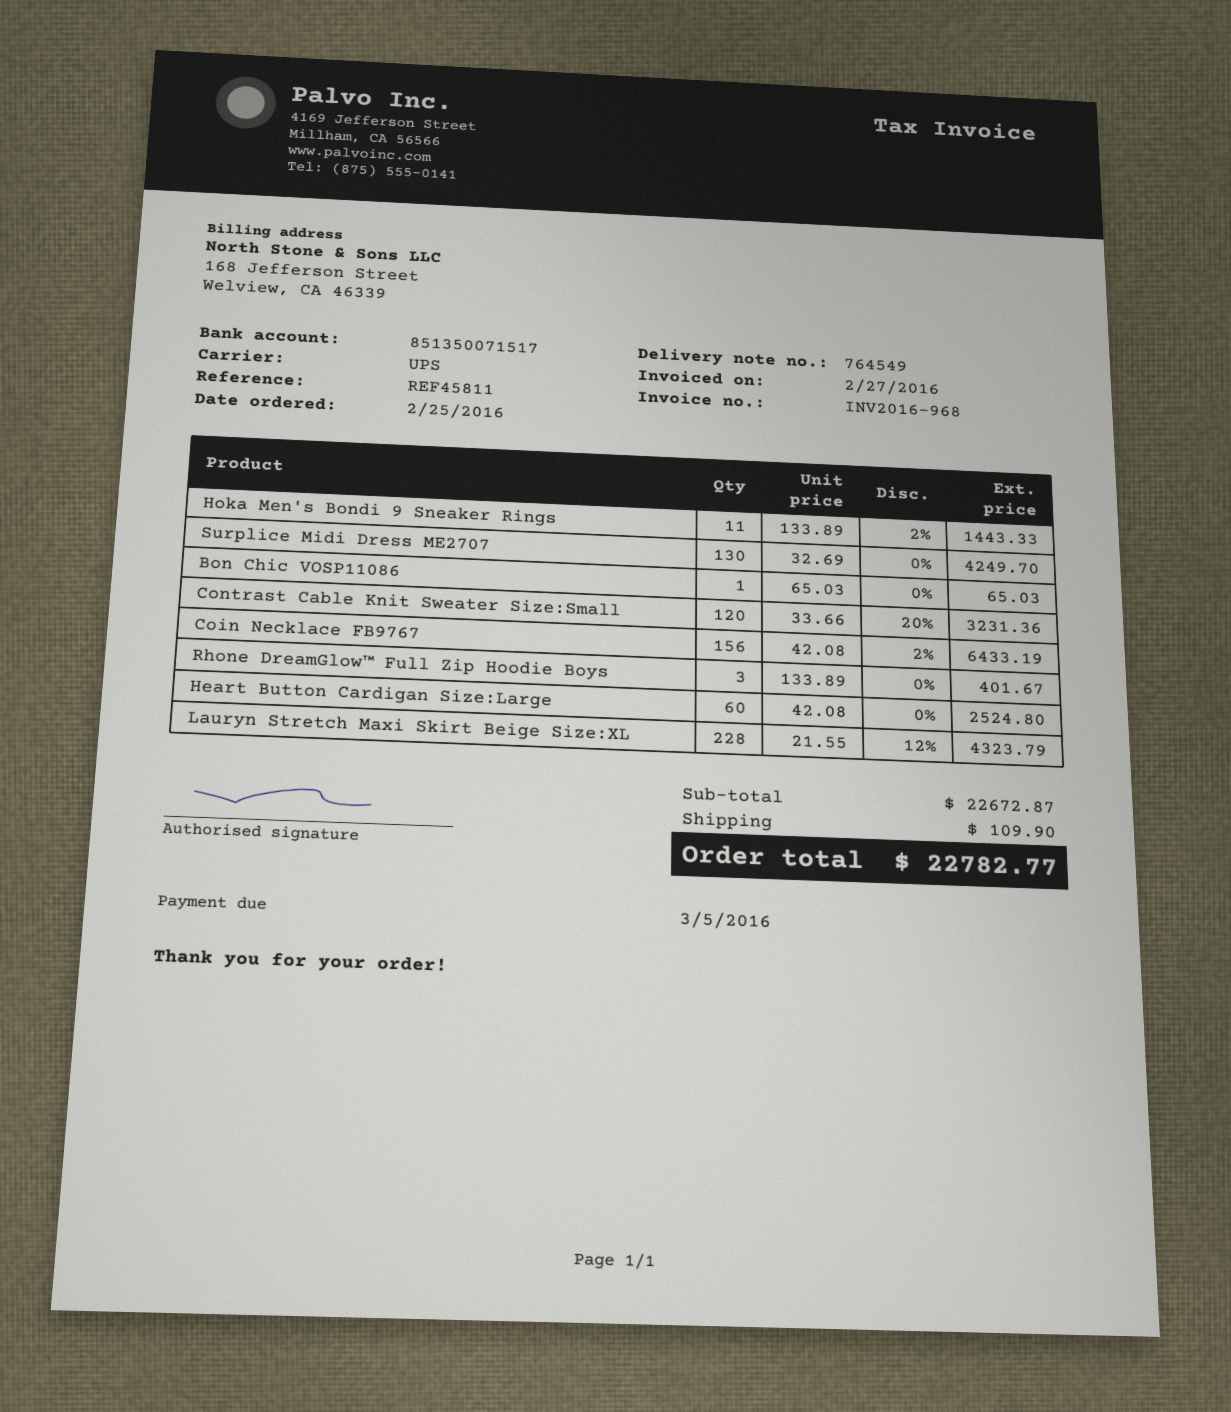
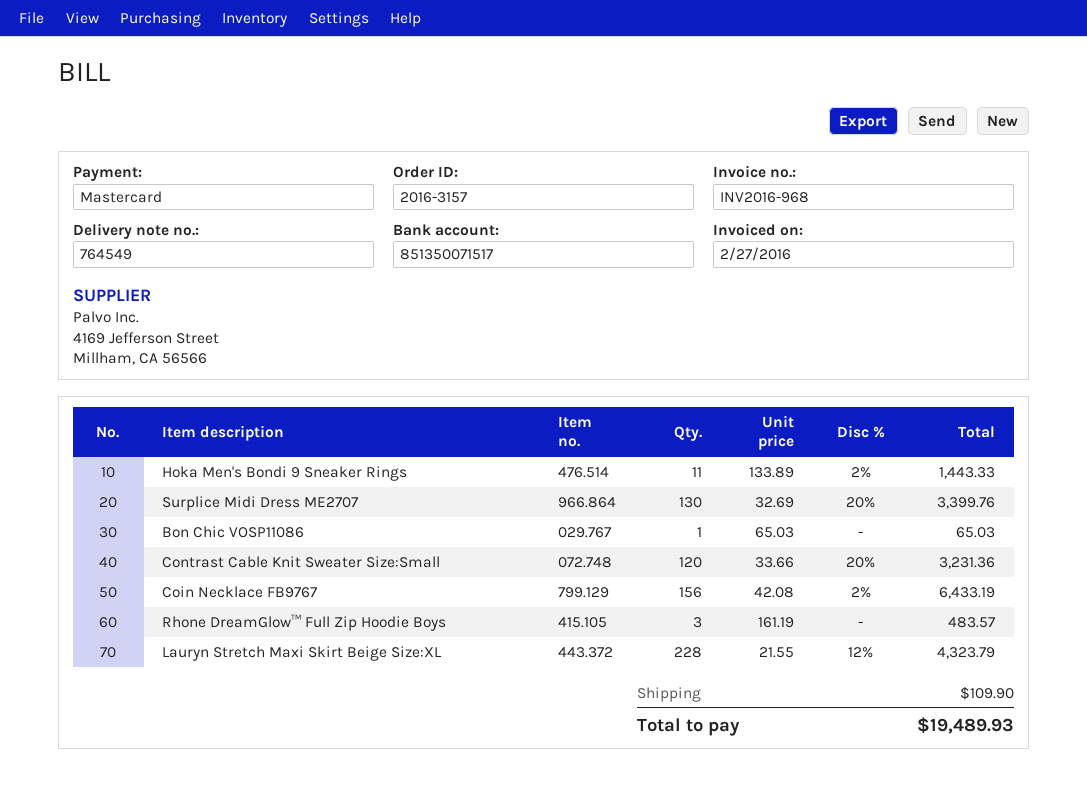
Surplice Midi Dress ME2707: 130 x 32.69 = 4249.70 -> 130 x 32.69 - 20% = 3399.76
Rhone DreamGlow™ Full Zip Hoodie Boys: 3 x 133.89 = 401.67 -> 3 x 161.19 = 483.57
Heart Button Cardigan Size:Large: 60 x 42.08 = 2524.80 -> none
total: 22782.77 -> 19489.93

